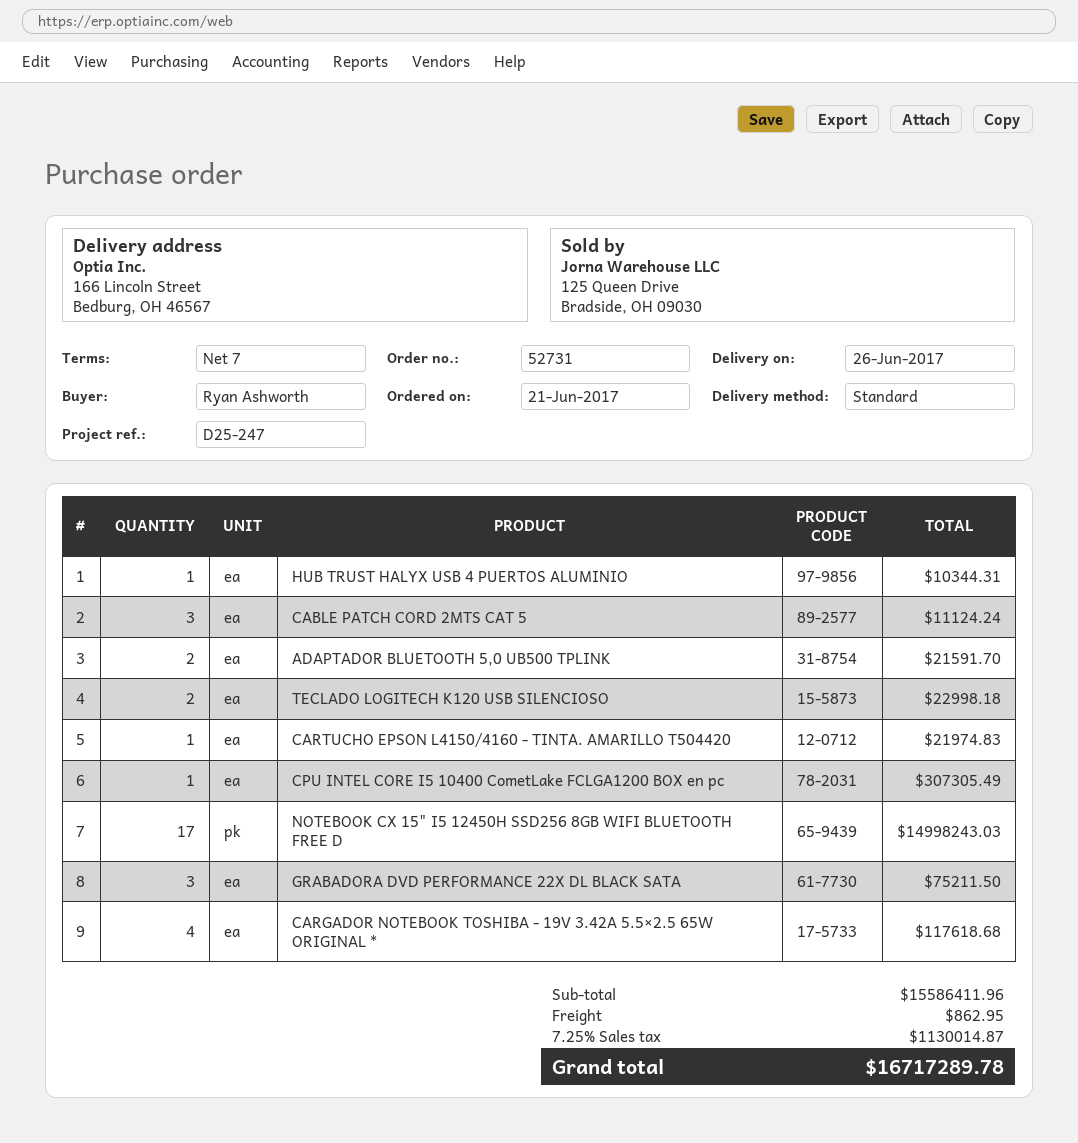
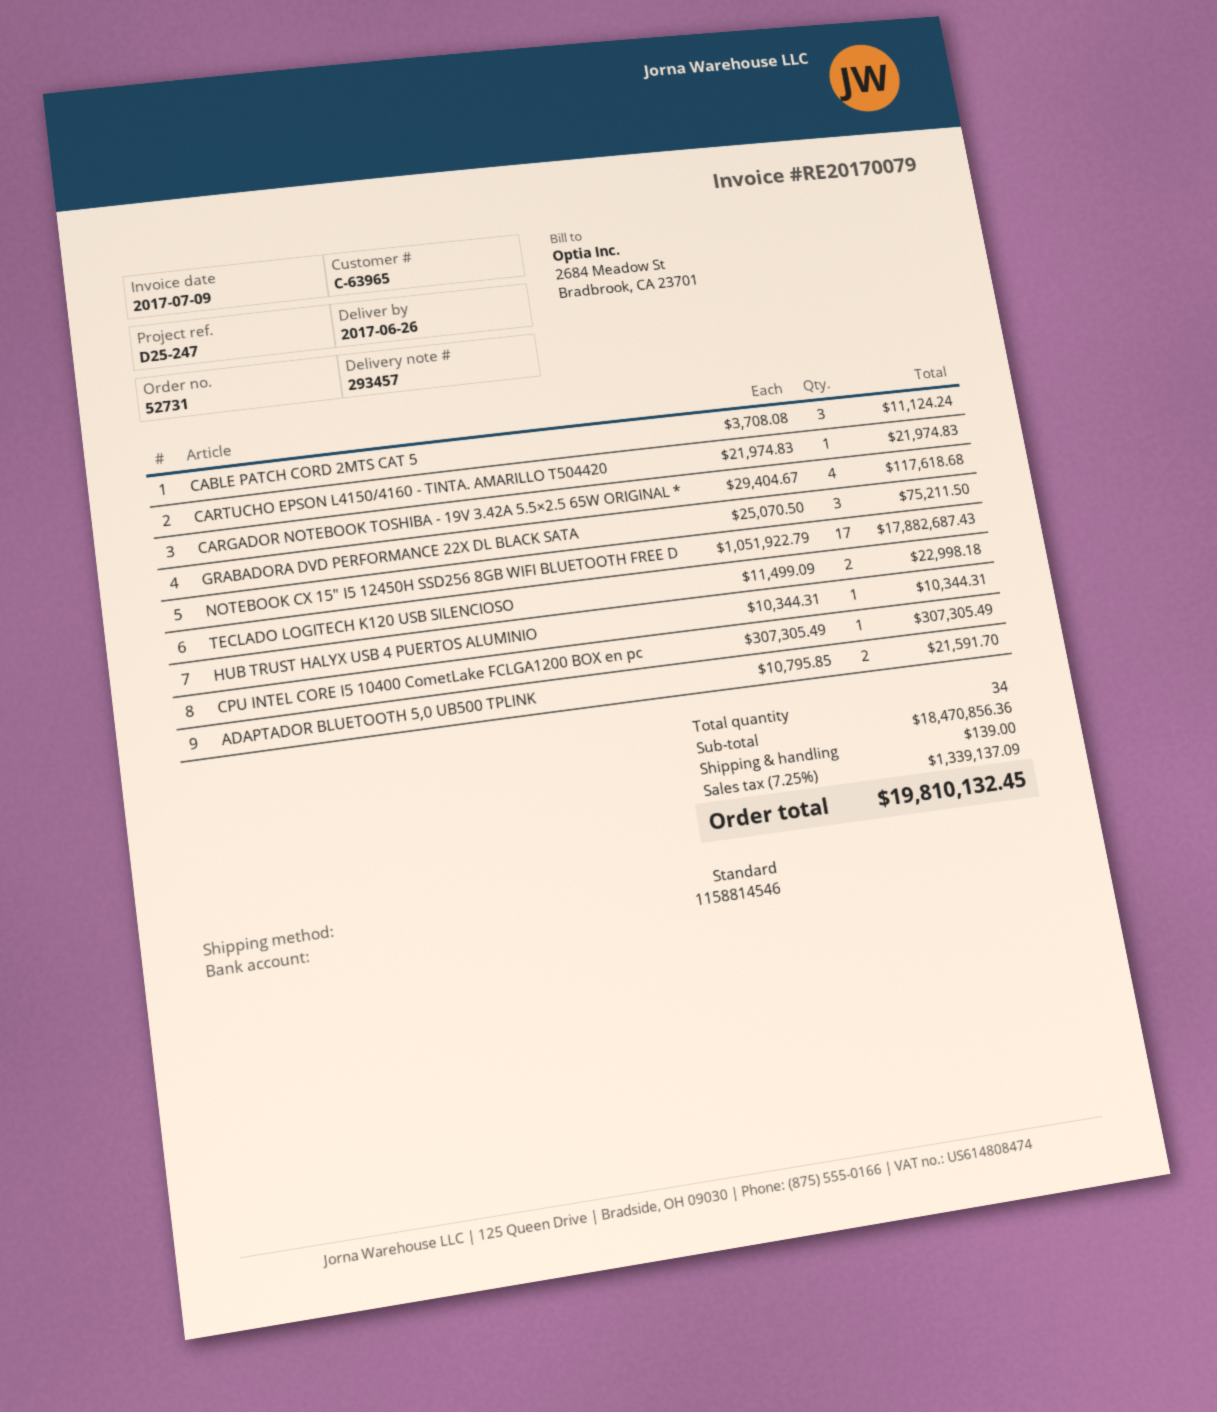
NOTEBOOK CX 15" I5 12450H SSD256 8GB WIFI BLUETOOTH FREE D: 17 for 14998243.03 -> 17 for 17882687.43
subtotal: 15586411.96 -> 18470856.36
shipping: 862.95 -> 139.00
tax: 7.25% = 1130014.87 -> 7.25% = 1339137.09
total: 16717289.78 -> 19810132.45

